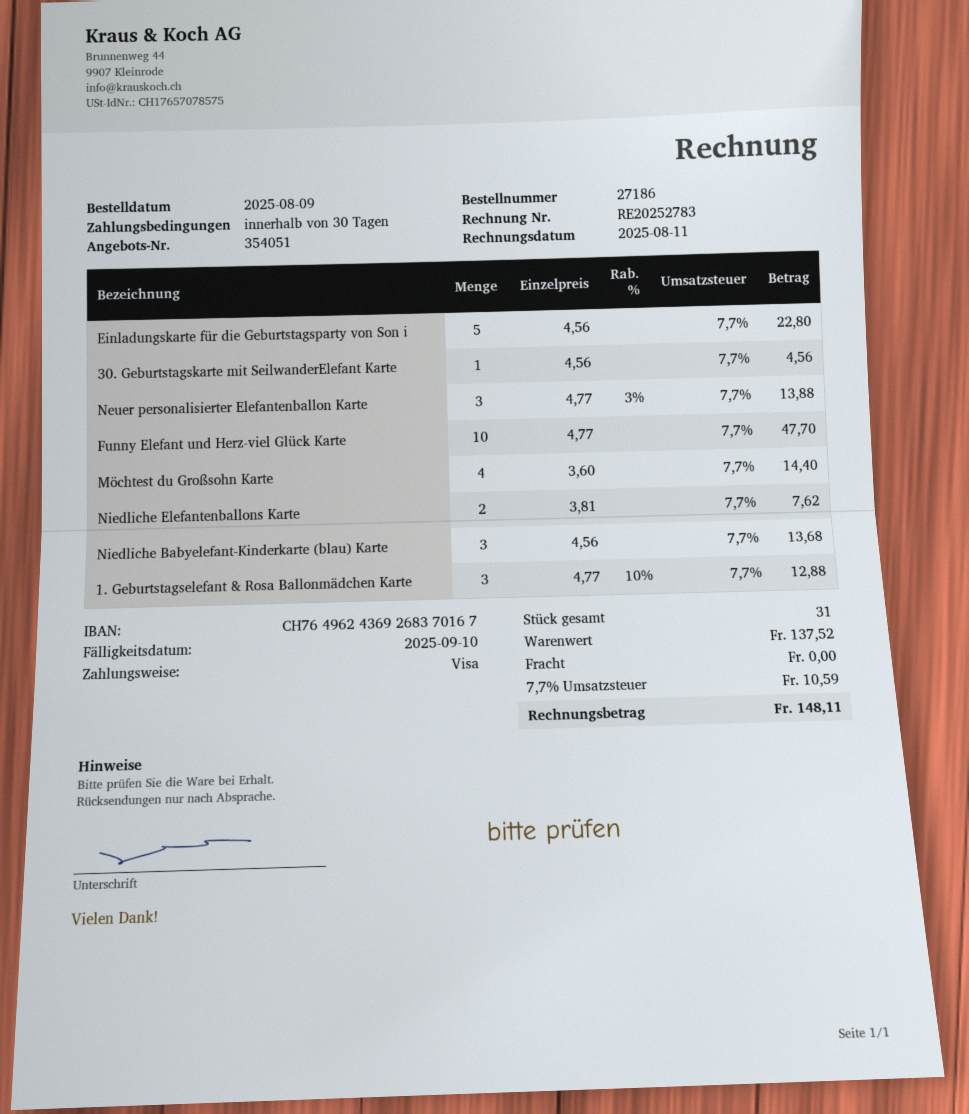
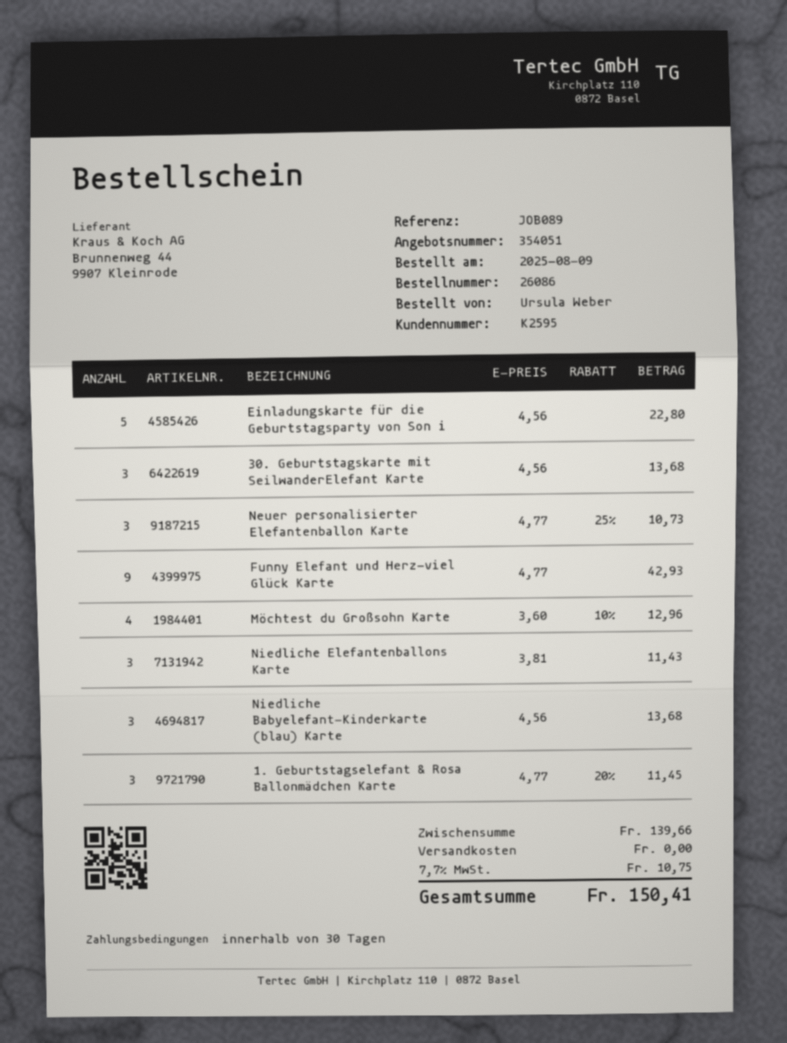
order number: 27186 -> 26086
30. Geburtstagskarte mit SeilwanderElefant Karte: 1 x 4.56 = 4.56 -> 3 x 4.56 = 13.68
Neuer personalisierter Elefantenballon Karte: 3 x 4.77 - 3% = 13.88 -> 3 x 4.77 - 25% = 10.73
Funny Elefant und Herz-viel Glück Karte: 10 x 4.77 = 47.70 -> 9 x 4.77 = 42.93
Möchtest du Großsohn Karte: 4 x 3.60 = 14.40 -> 4 x 3.60 - 10% = 12.96
Niedliche Elefantenballons Karte: 2 x 3.81 = 7.62 -> 3 x 3.81 = 11.43
1. Geburtstagselefant & Rosa Ballonmädchen Karte: 3 x 4.77 - 10% = 12.88 -> 3 x 4.77 - 20% = 11.45
subtotal: 137.52 -> 139.66
tax: 7.7% = 10.59 -> 7.7% = 10.75
total: 148.11 -> 150.41

